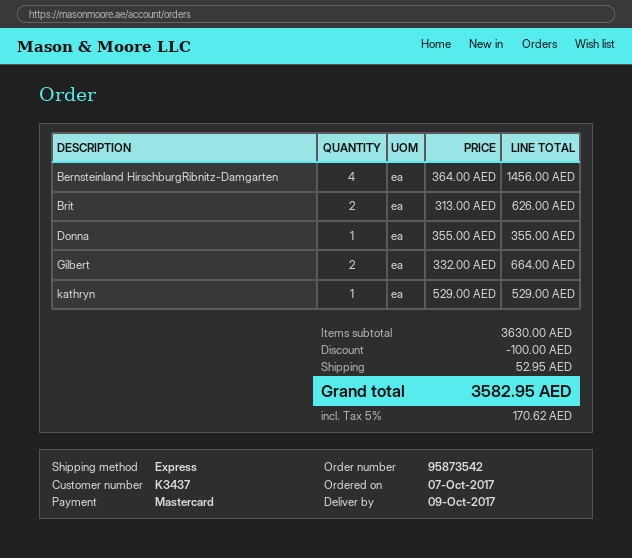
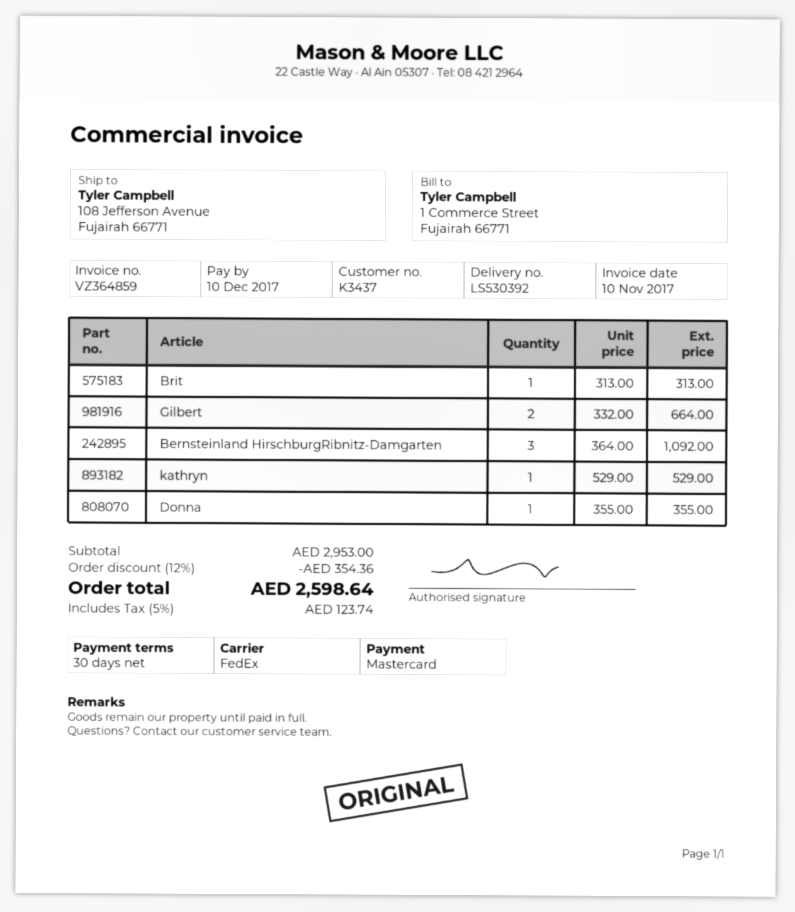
shipping method: express -> FedEx
Bernsteinland HirschburgRibnitz-Damgarten: 4 x 364.00 = 1456.00 -> 3 x 364.00 = 1092.00
Brit: 2 x 313.00 = 626.00 -> 1 x 313.00 = 313.00
subtotal: 3630.00 -> 2953.00
discount: 100.00 -> 354.36
shipping: 52.95 -> none
tax: 5% = 170.62 -> 5% = 123.74
total: 3582.95 -> 2598.64

